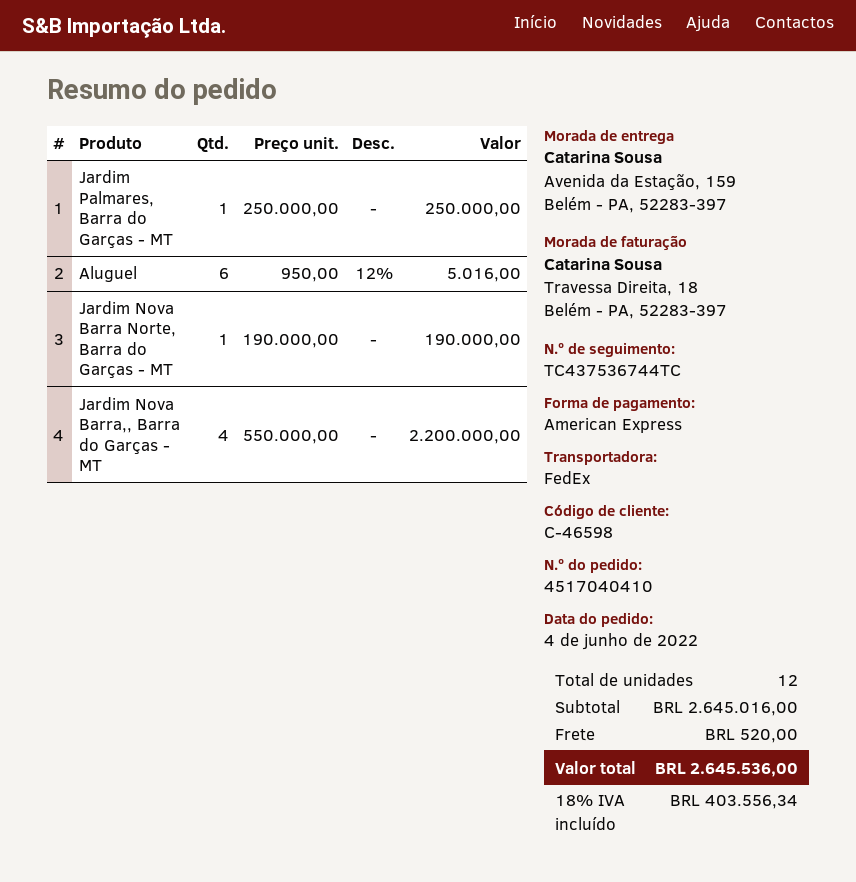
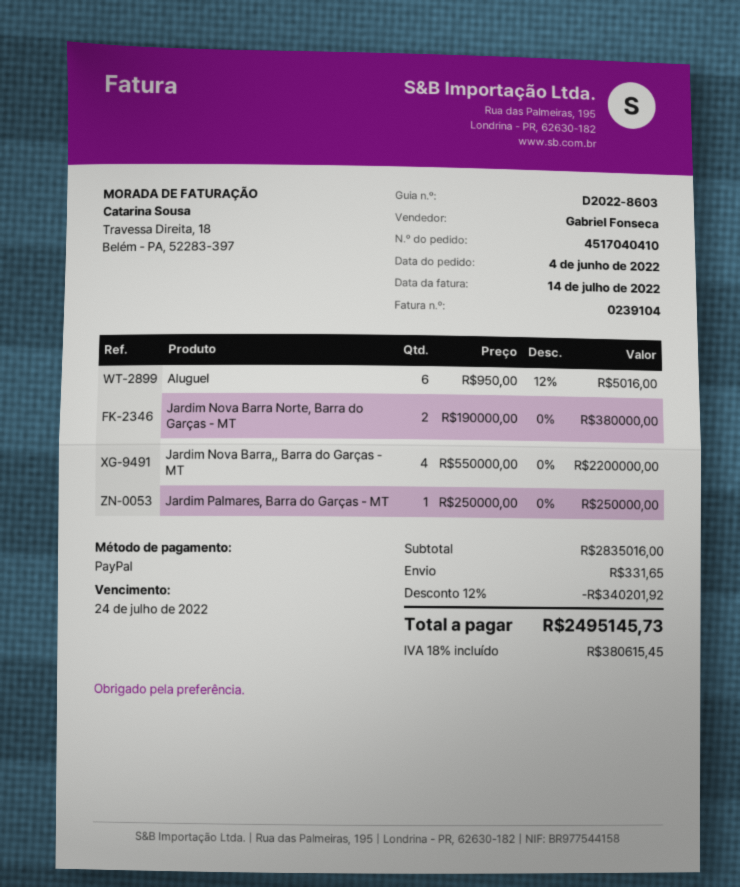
payment method: American Express -> PayPal
Jardim Nova Barra Norte, Barra do Garças - MT: 1 x 190000.00 = 190000.00 -> 2 x 190000.00 = 380000.00
subtotal: 2645016.00 -> 2835016.00
discount: none -> 12% = 340201.92
shipping: 520.00 -> 331.65
tax: 18% = 403556.34 -> 18% = 380615.45
total: 2645536.00 -> 2495145.73

